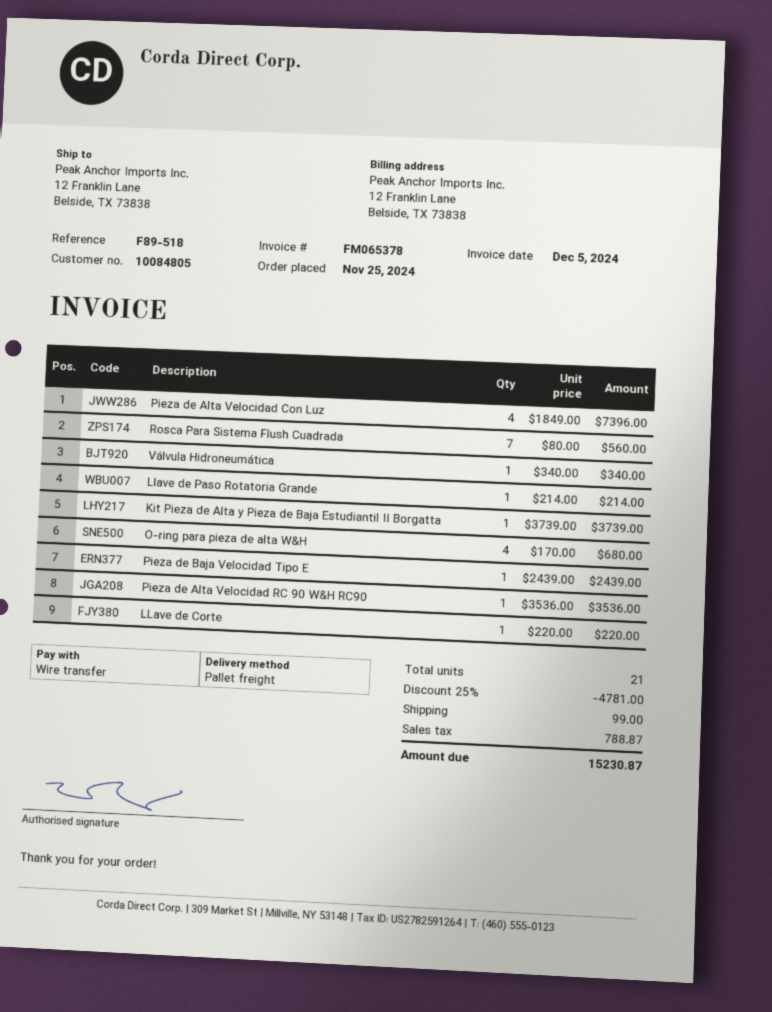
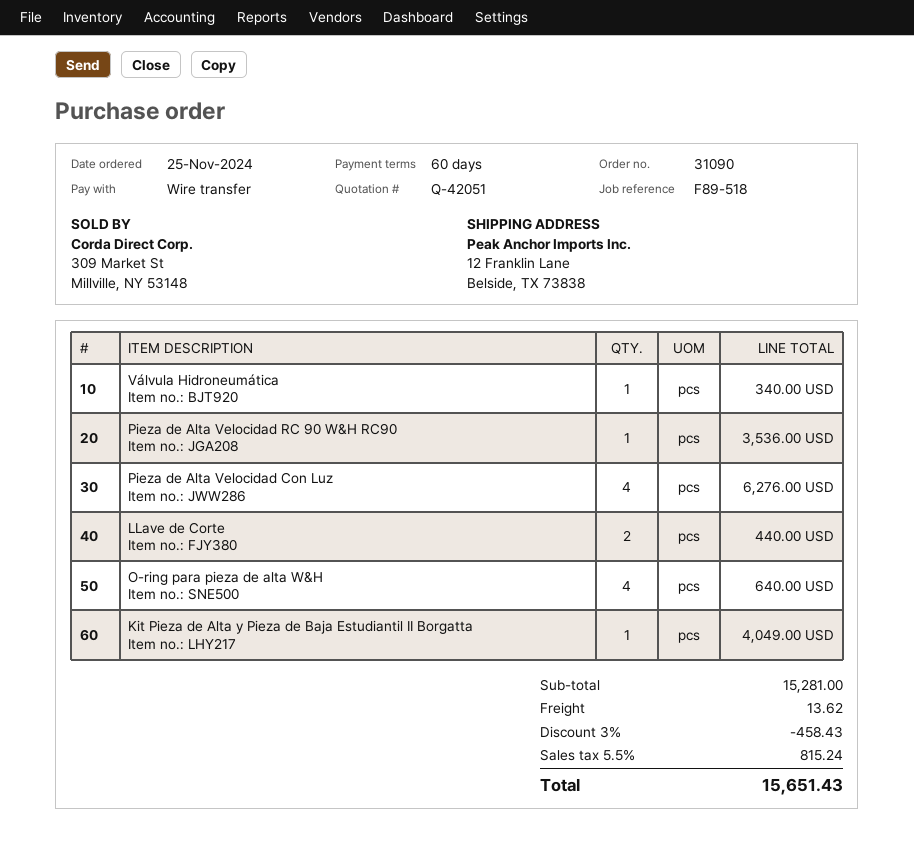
Pieza de Alta Velocidad Con Luz: 4 for 7396.00 -> 4 for 6276.00
Rosca Para Sistema Flush Cuadrada: 7 for 560.00 -> none
Llave de Paso Rotatoria Grande: 1 for 214.00 -> none
Kit Pieza de Alta y Pieza de Baja Estudiantil II Borgatta: 1 for 3739.00 -> 1 for 4049.00
O-ring para pieza de alta W&H: 4 for 680.00 -> 4 for 640.00
Pieza de Baja Velocidad Tipo E: 1 for 2439.00 -> none
LLave de Corte: 1 for 220.00 -> 2 for 440.00
discount: 25% = 4781.00 -> 3% = 458.43
shipping: 99.00 -> 13.62
tax: 788.87 -> 815.24
total: 15230.87 -> 15651.43

